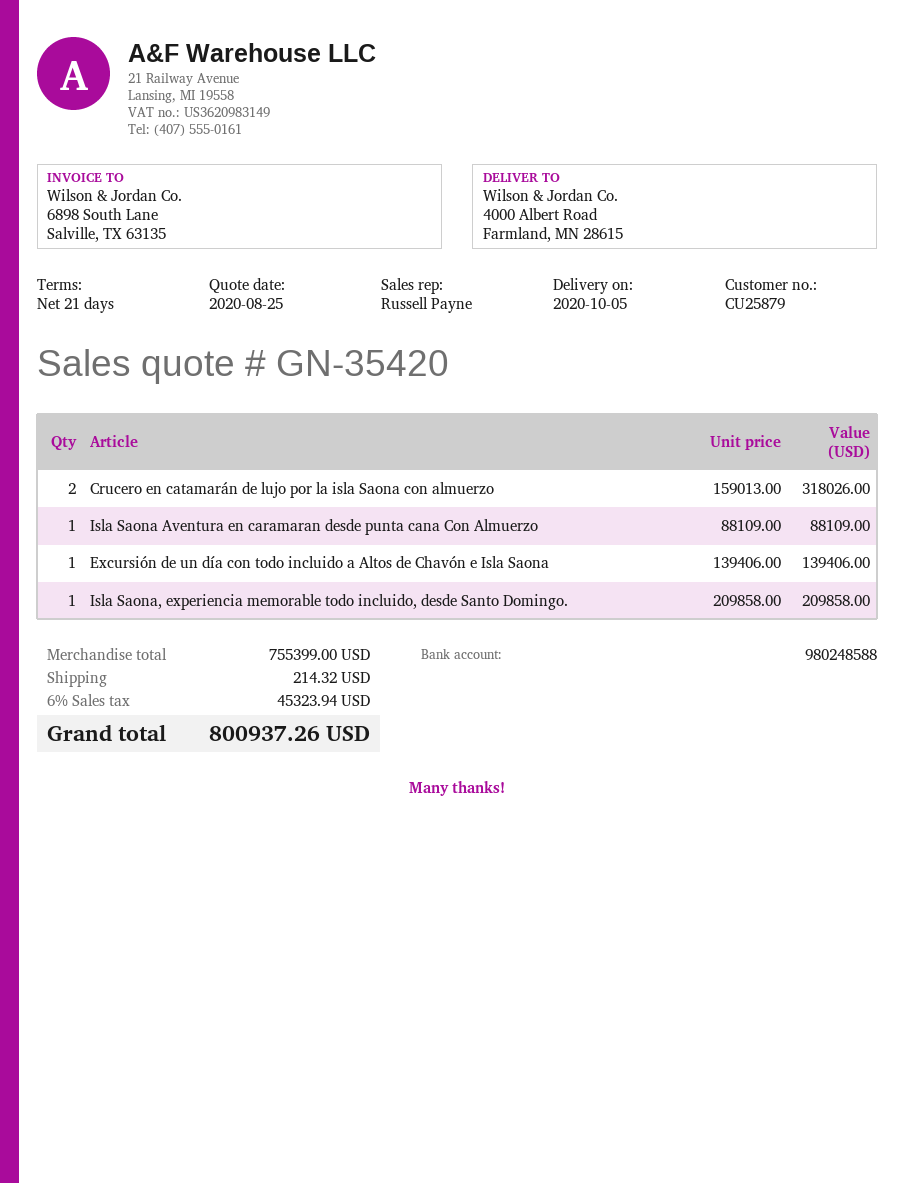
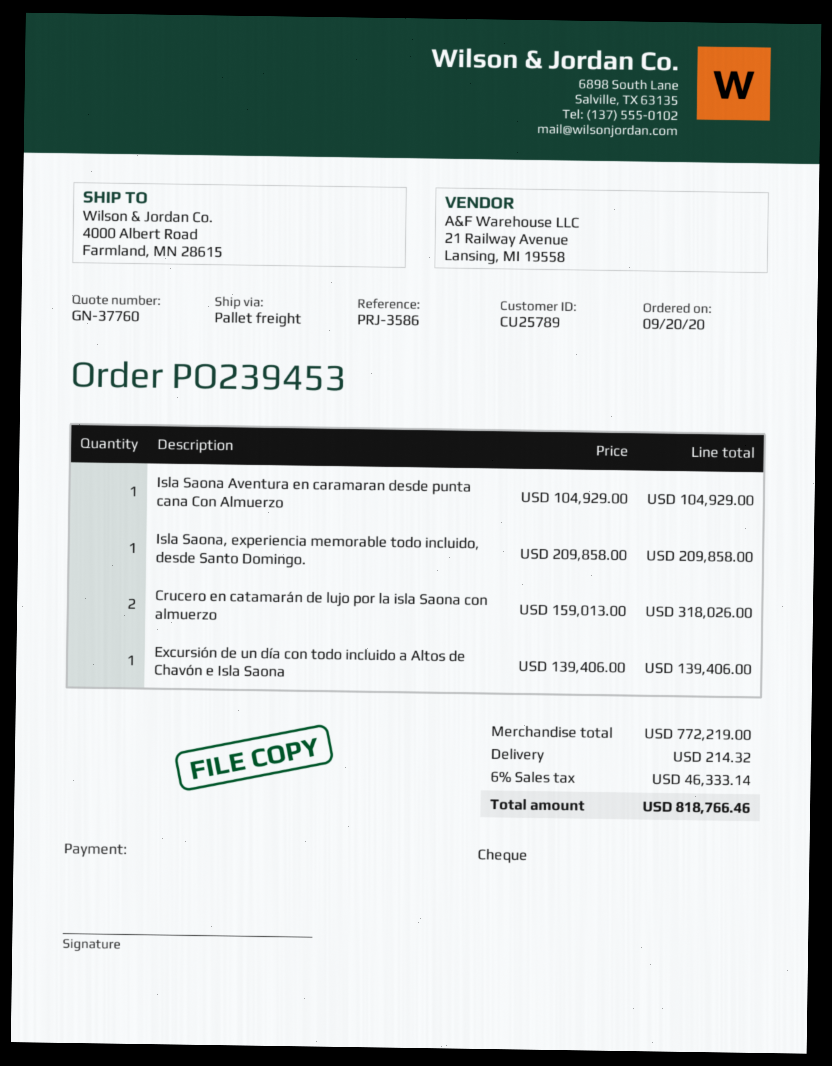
quote number: GN-35420 -> GN-37760
customer number: CU25879 -> CU25789
Isla Saona Aventura en caramaran desde punta cana Con Almuerzo: 1 x 88109.00 = 88109.00 -> 1 x 104929.00 = 104929.00
subtotal: 755399.00 -> 772219.00
tax: 6% = 45323.94 -> 6% = 46333.14
total: 800937.26 -> 818766.46

